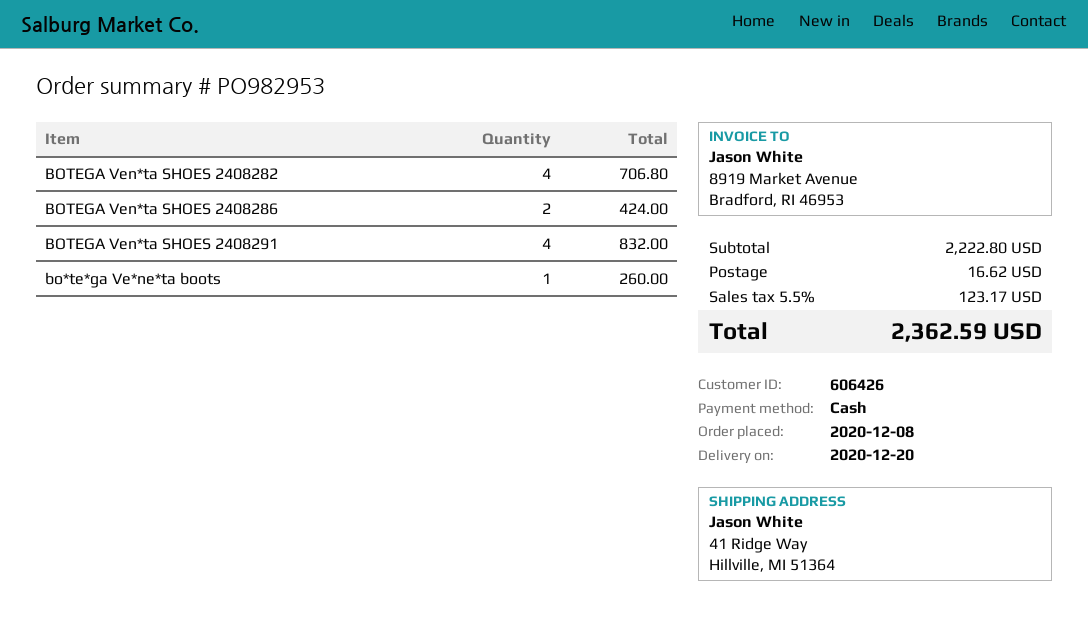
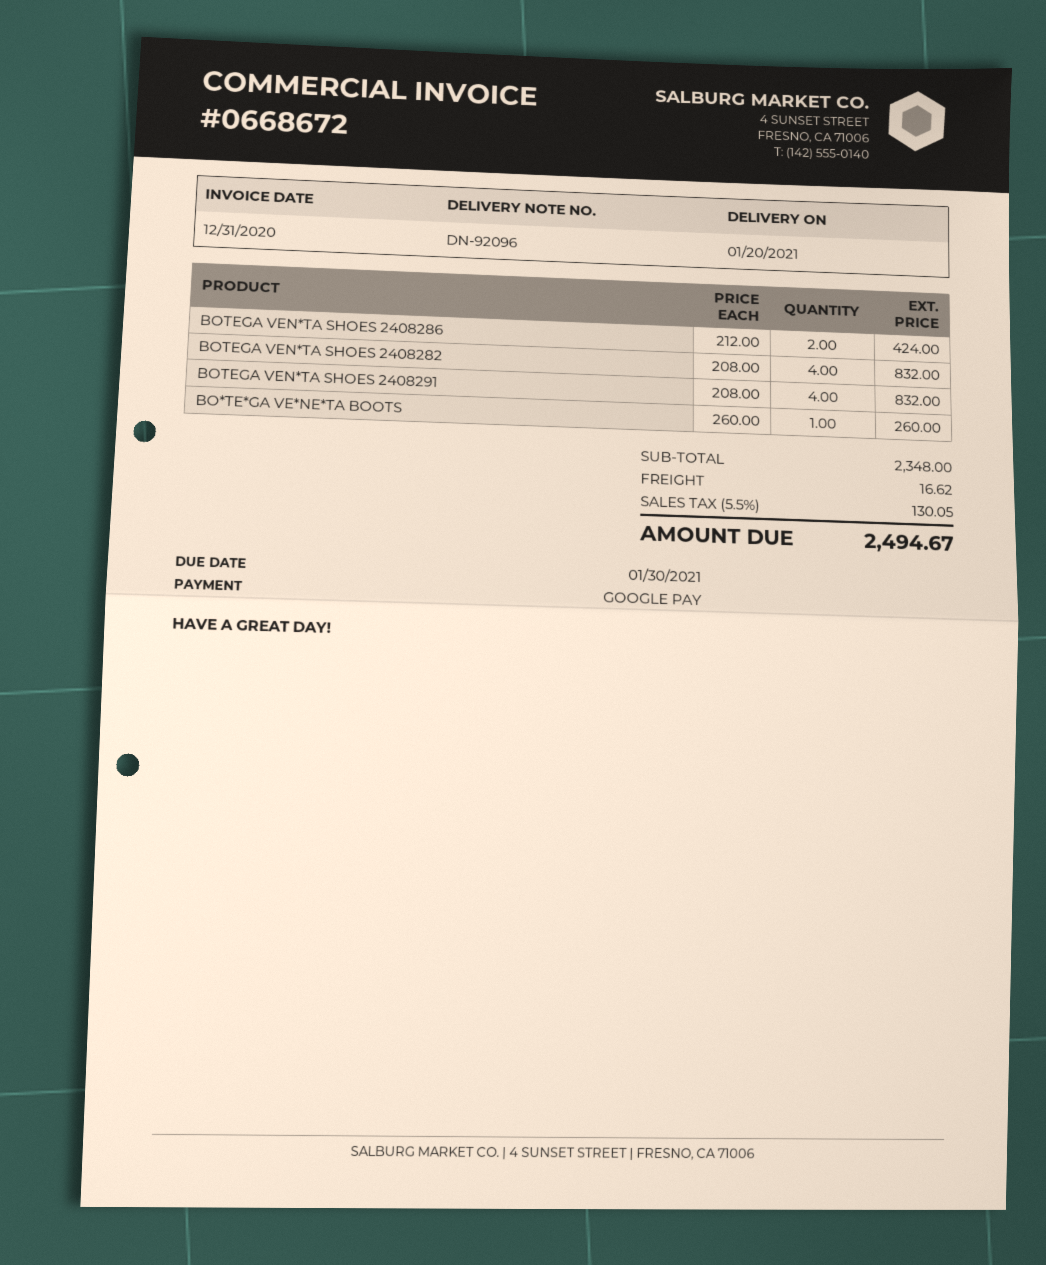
delivery date: 2020-12-20 -> 2021-01-20
payment method: cash -> Google Pay
BOTEGA Ven*ta SHOES 2408282: 4 for 706.80 -> 4 for 832.00
subtotal: 2222.80 -> 2348.00
tax: 5.5% = 123.17 -> 5.5% = 130.05
total: 2362.59 -> 2494.67

